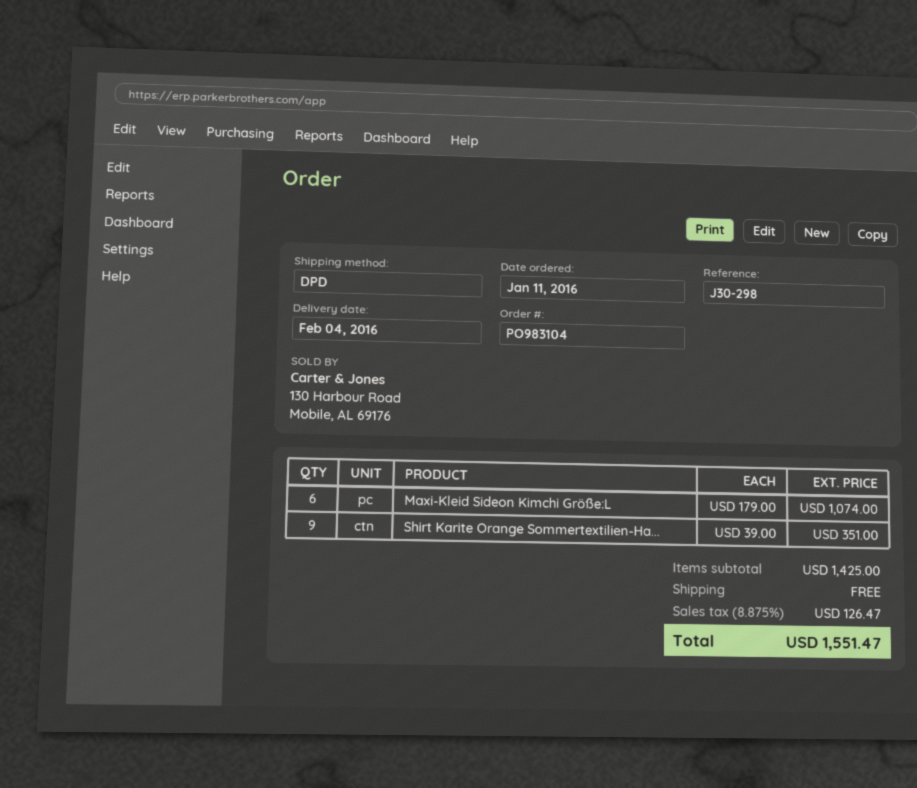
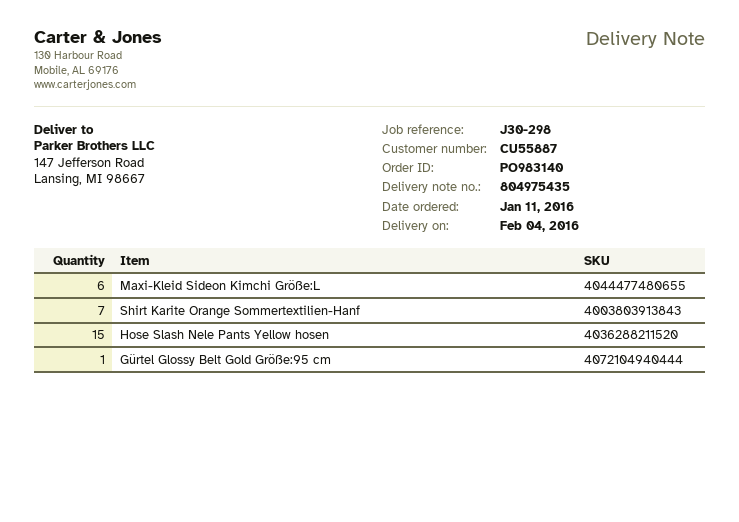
order number: PO983104 -> PO983140
Shirt Karite Orange Sommertextilien-Ha...: 9 -> 7
Hose Slash Nele Pants Yellow hosen: none -> 15
Gürtel Glossy Belt Gold Größe:95 cm: none -> 1

